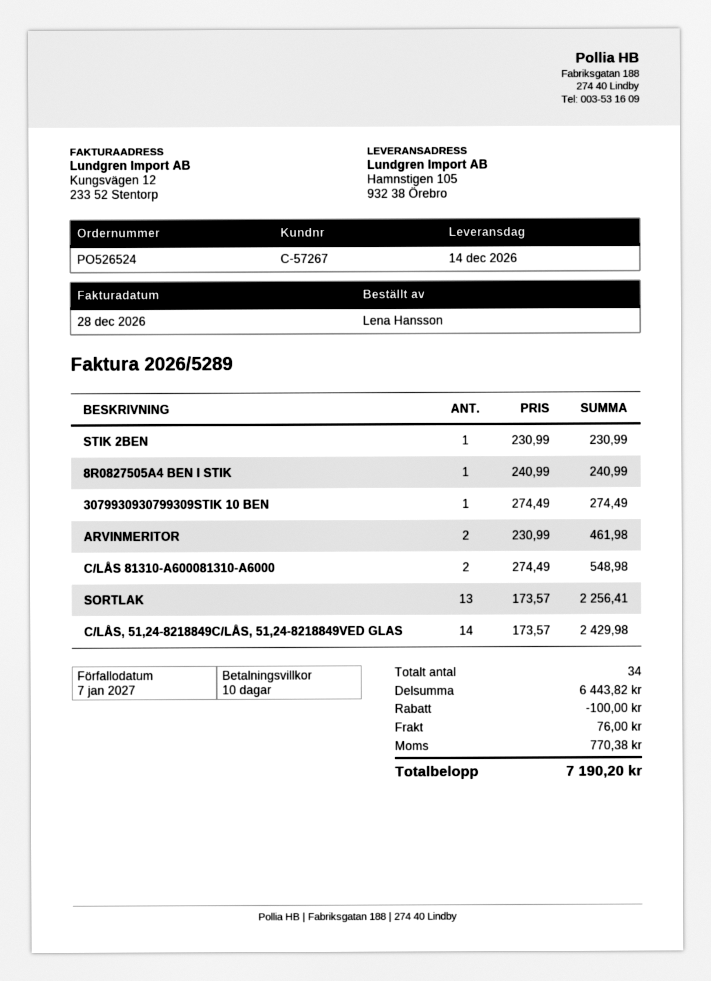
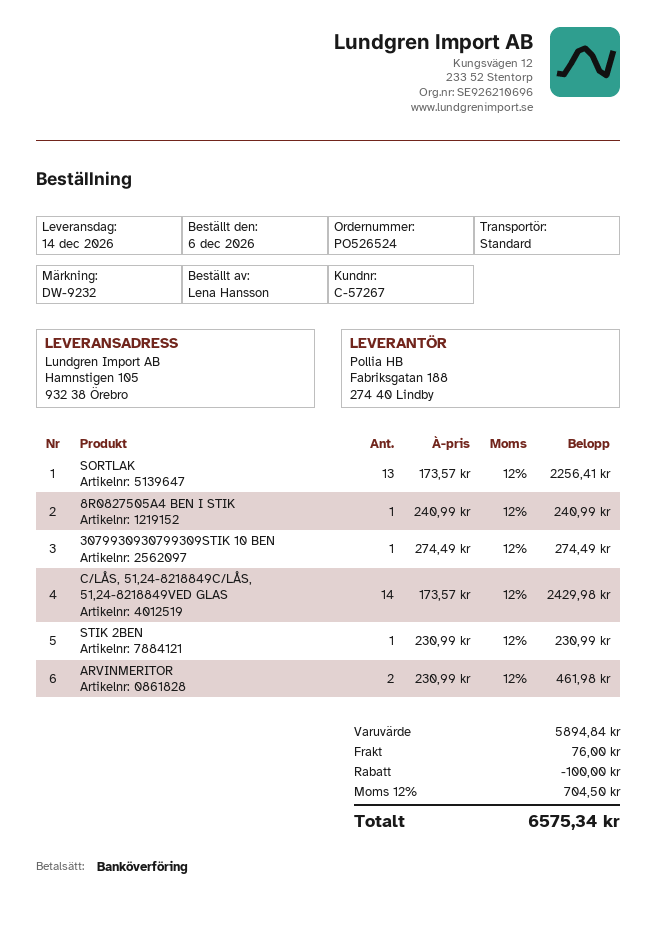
C/LÅS 81310-A600081310-A6000: 2 x 274.49 = 548.98 -> none
subtotal: 6443.82 -> 5894.84
tax: 770.38 -> 704.50
total: 7190.20 -> 6575.34

